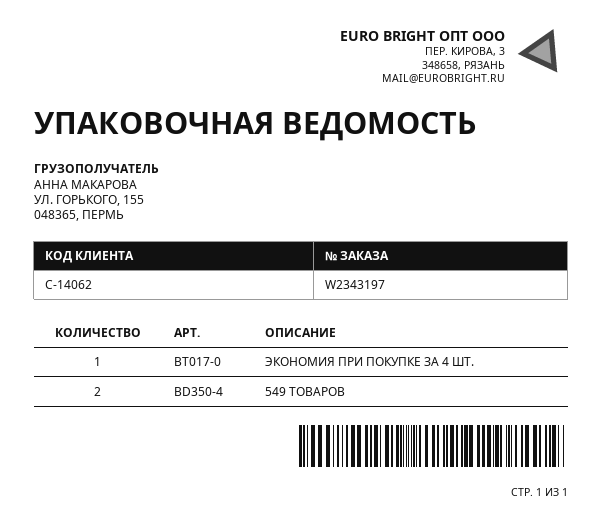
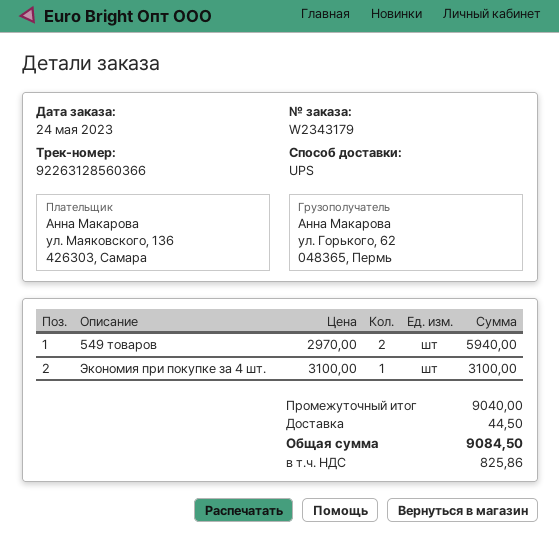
order number: W2343197 -> W2343179
ship to: УЛ. ГОРЬКОГО, 155, 048365, ПЕРМЬ -> ул. Горького, 62, 048365, Пермь

